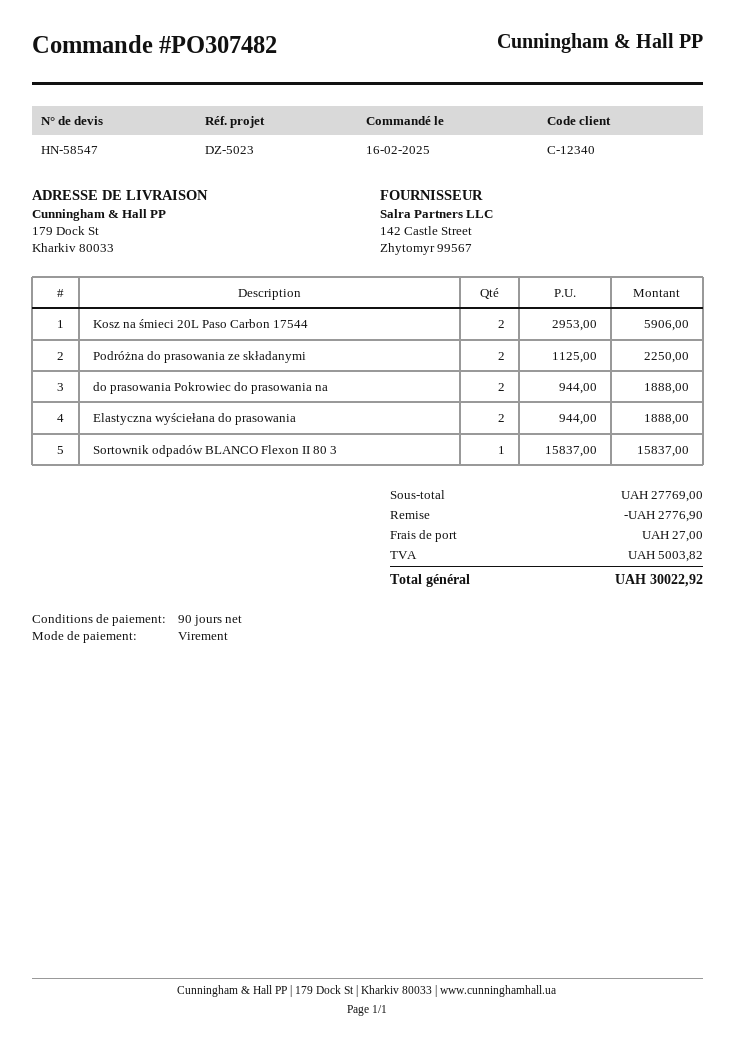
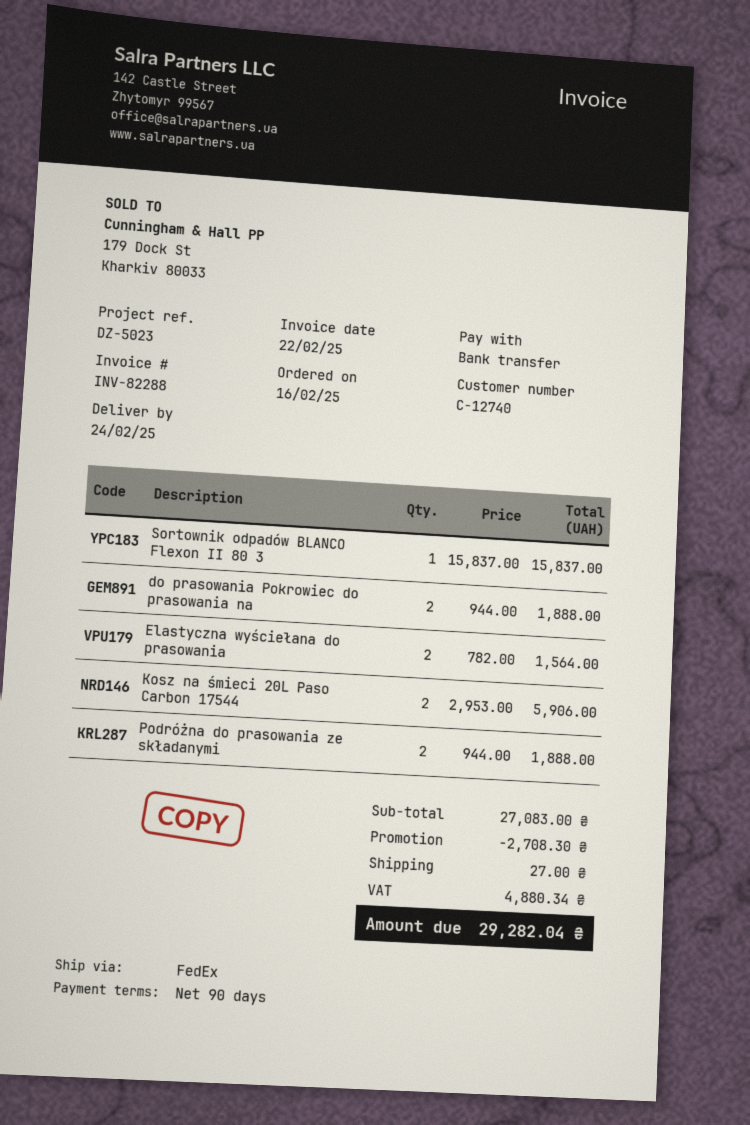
customer number: C-12340 -> C-12740
Podróżna do prasowania ze składanymi: 2 x 1125.00 = 2250.00 -> 2 x 944.00 = 1888.00
Elastyczna wyściełana do prasowania: 2 x 944.00 = 1888.00 -> 2 x 782.00 = 1564.00
subtotal: 27769.00 -> 27083.00
discount: 2776.90 -> 2708.30
tax: 5003.82 -> 4880.34
total: 30022.92 -> 29282.04

